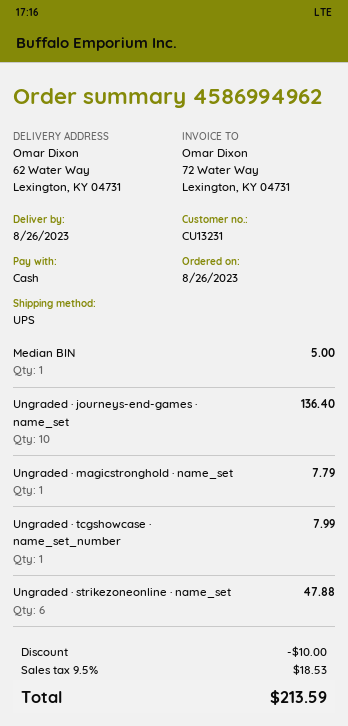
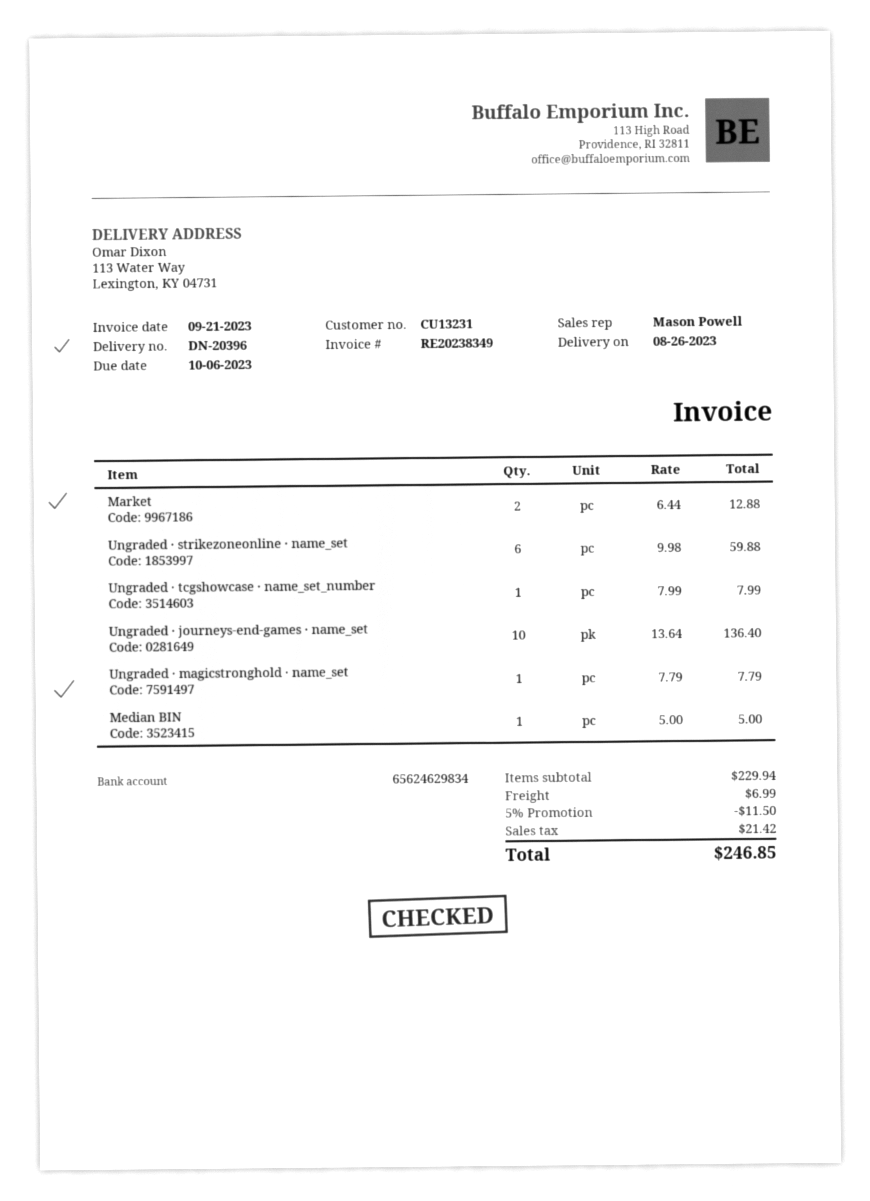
ship to: 62 Water Way, Lexington, KY 04731 -> 113 Water Way, Lexington, KY 04731
Ungraded · strikezoneonline · name_set: 6 for 47.88 -> 6 for 59.88
Market: none -> 2 for 12.88
discount: 10.00 -> 11.50
shipping: none -> 6.99
tax: 18.53 -> 21.42
total: 213.59 -> 246.85

